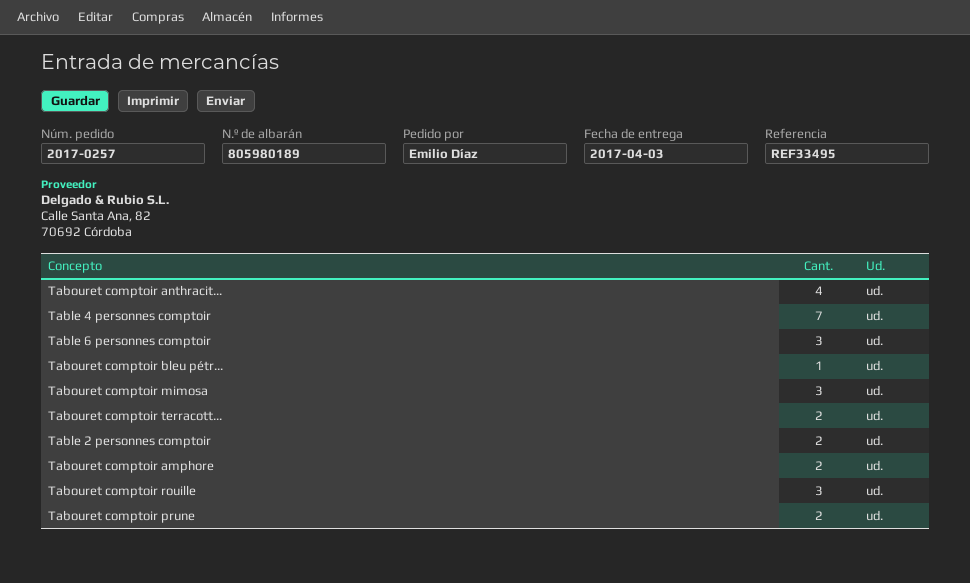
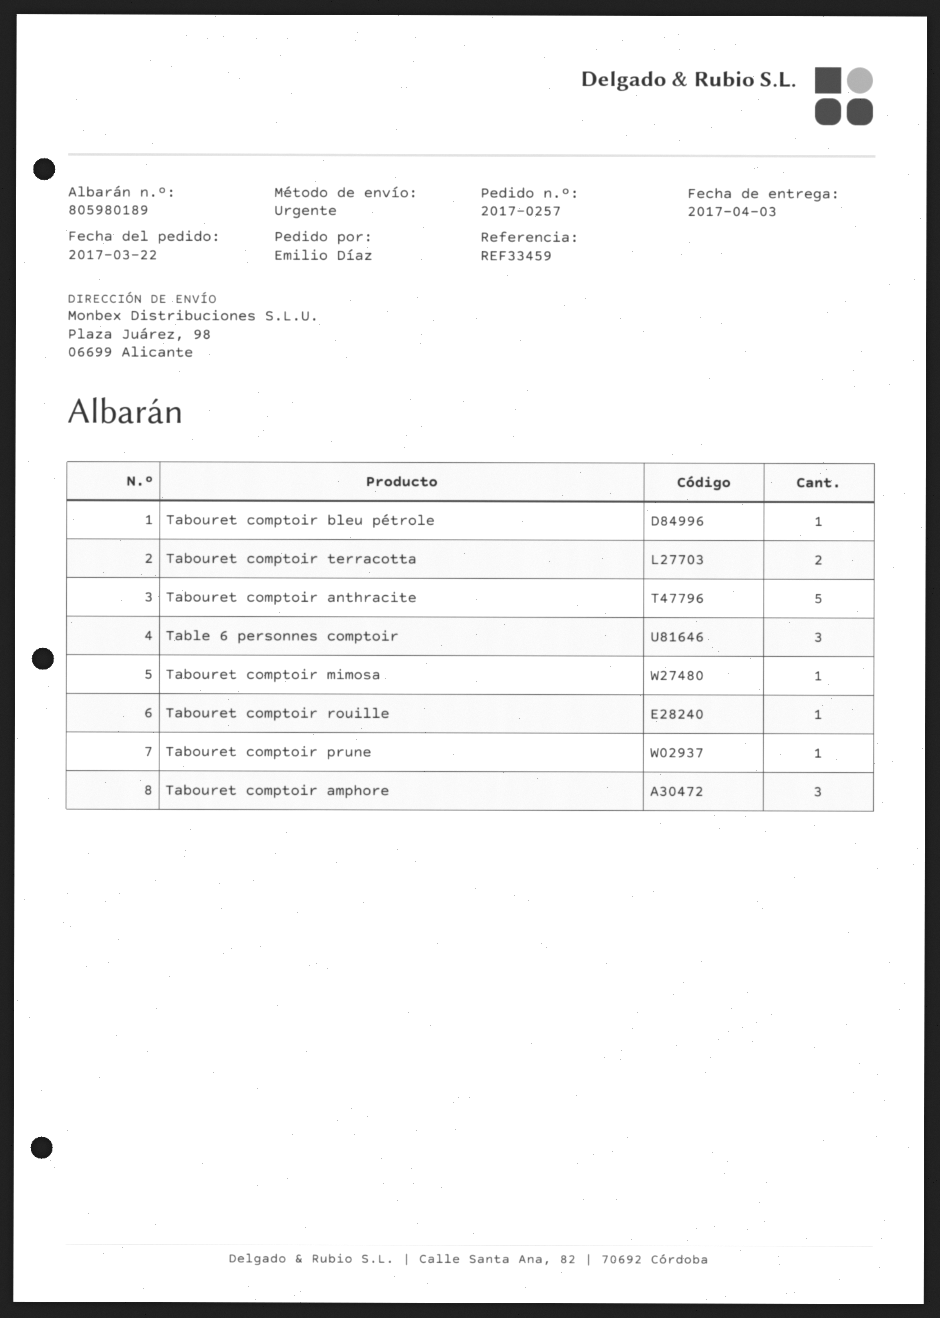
reference: REF33495 -> REF33459
Tabouret comptoir anthracit...: 4 -> 5
Table 4 personnes comptoir: 7 -> none
Tabouret comptoir mimosa: 3 -> 1
Table 2 personnes comptoir: 2 -> none
Tabouret comptoir amphore: 2 -> 3
Tabouret comptoir rouille: 3 -> 1
Tabouret comptoir prune: 2 -> 1

